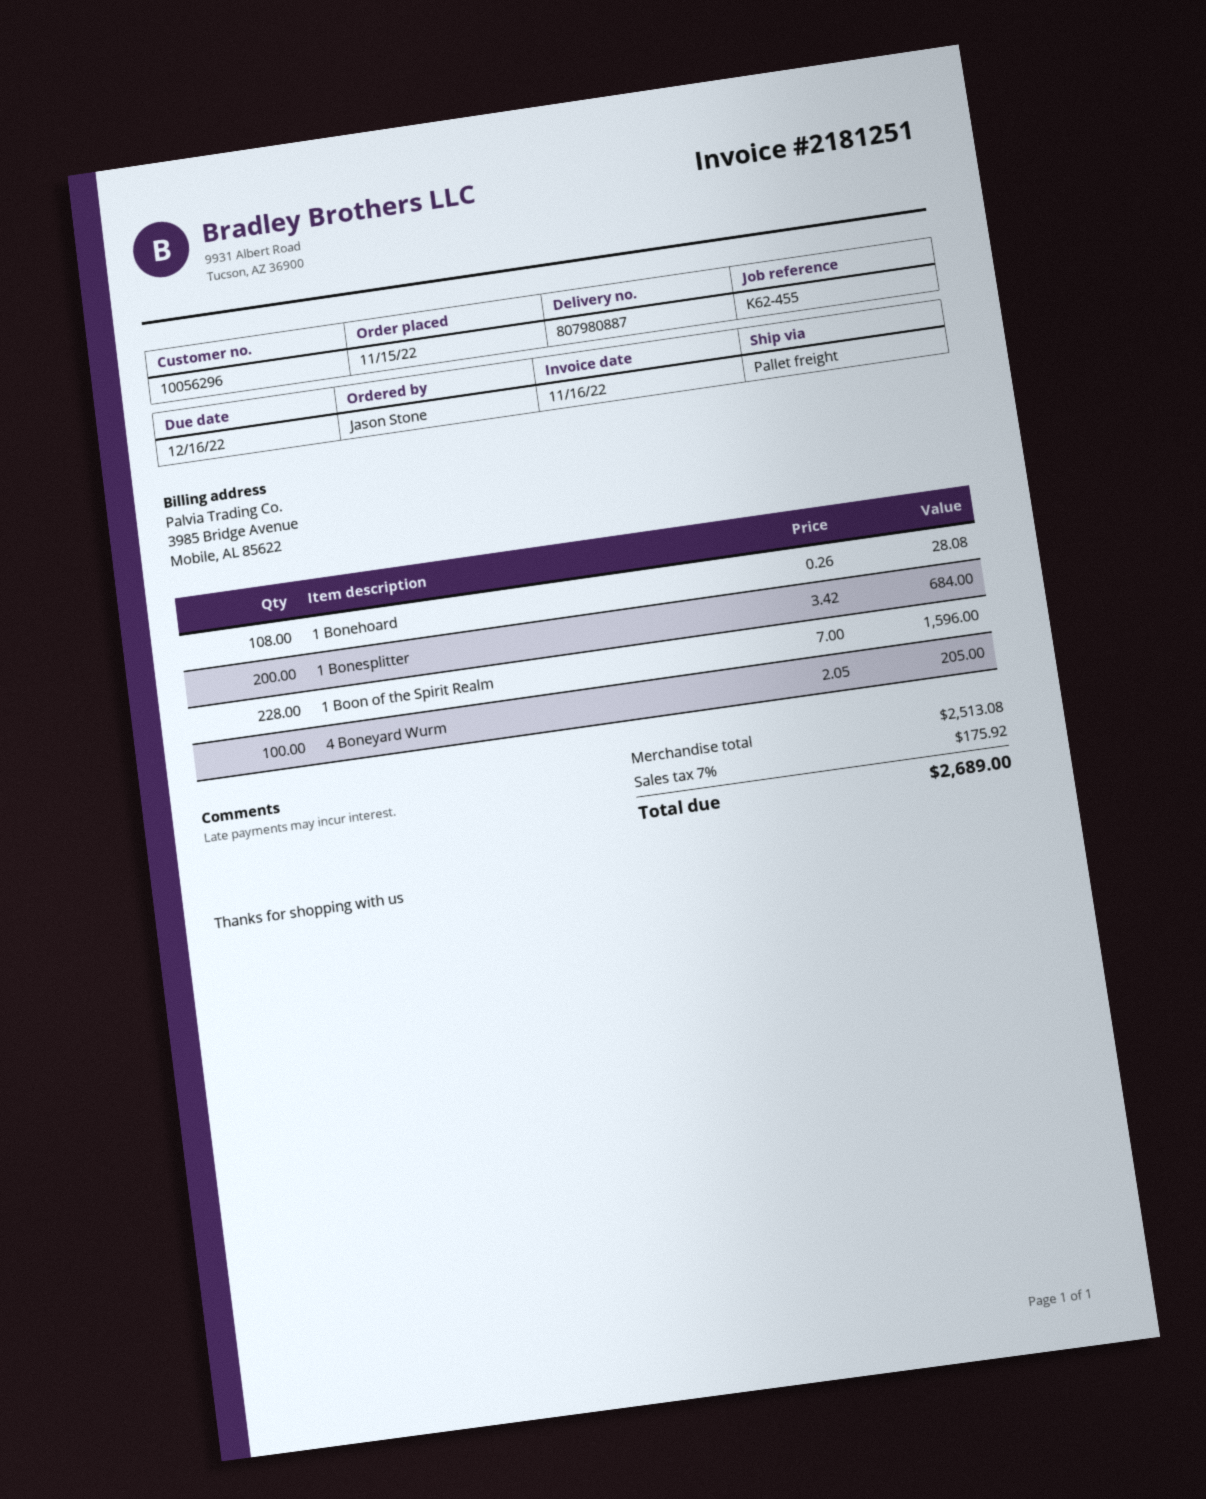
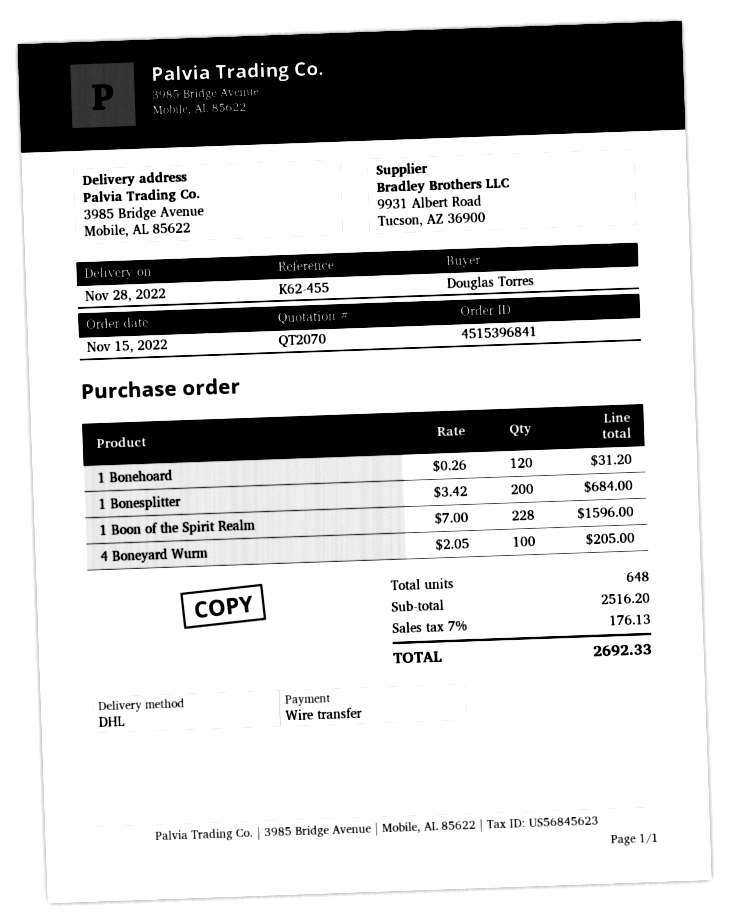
ordered by: Jason Stone -> Douglas Torres
shipping method: pallet freight -> DHL
1 Bonehoard: 108 x 0.26 = 28.08 -> 120 x 0.26 = 31.20
subtotal: 2513.08 -> 2516.20
tax: 7% = 175.92 -> 7% = 176.13
total: 2689.00 -> 2692.33

